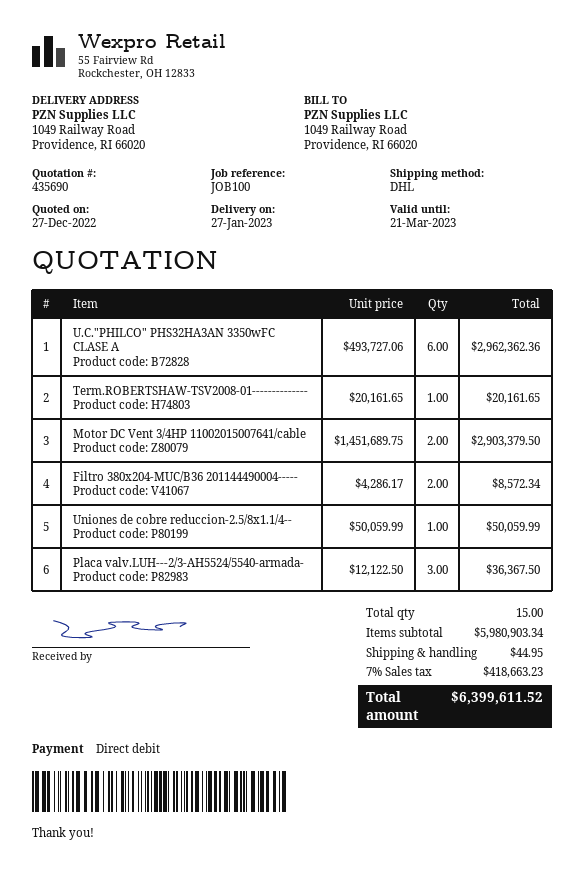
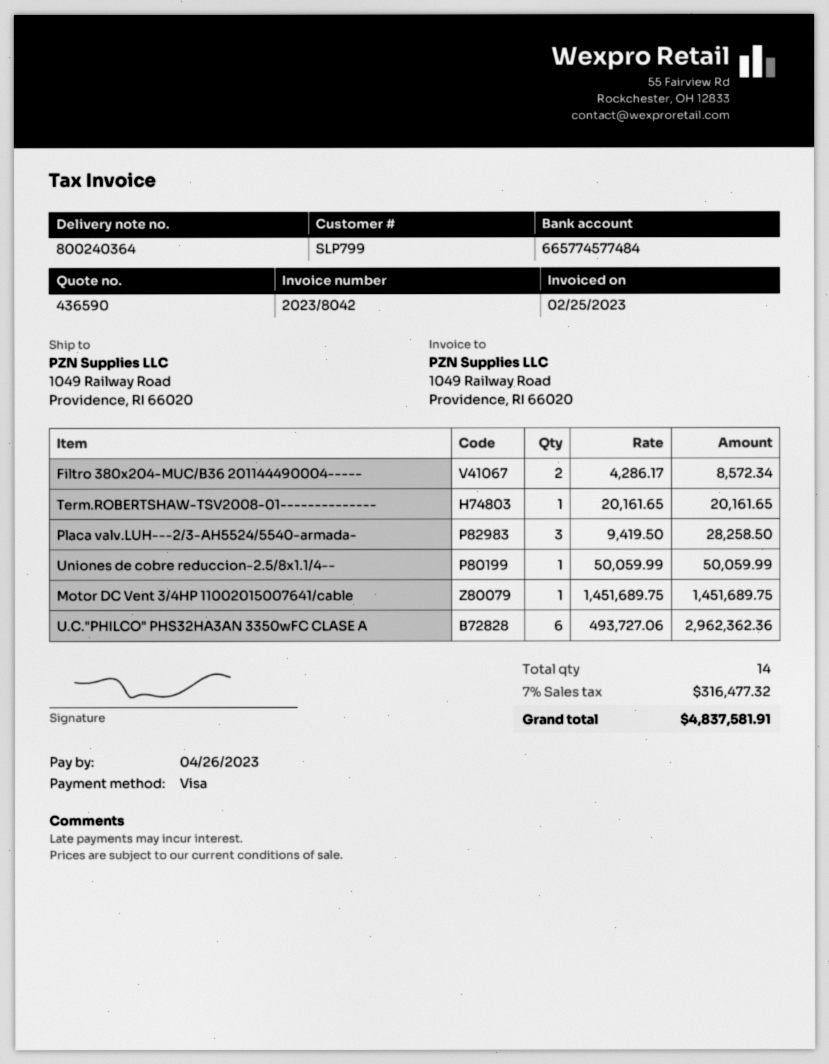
quote number: 435690 -> 436590
payment method: direct debit -> Visa
Motor DC Vent 3/4HP 11002015007641/cable: 2 x 1451689.75 = 2903379.50 -> 1 x 1451689.75 = 1451689.75
Placa valv.LUH---2/3-AH5524/5540-armada-: 3 x 12122.50 = 36367.50 -> 3 x 9419.50 = 28258.50
total quantity: 15 -> 14
shipping: 44.95 -> none
tax: 7% = 418663.23 -> 7% = 316477.32
total: 6399611.52 -> 4837581.91

